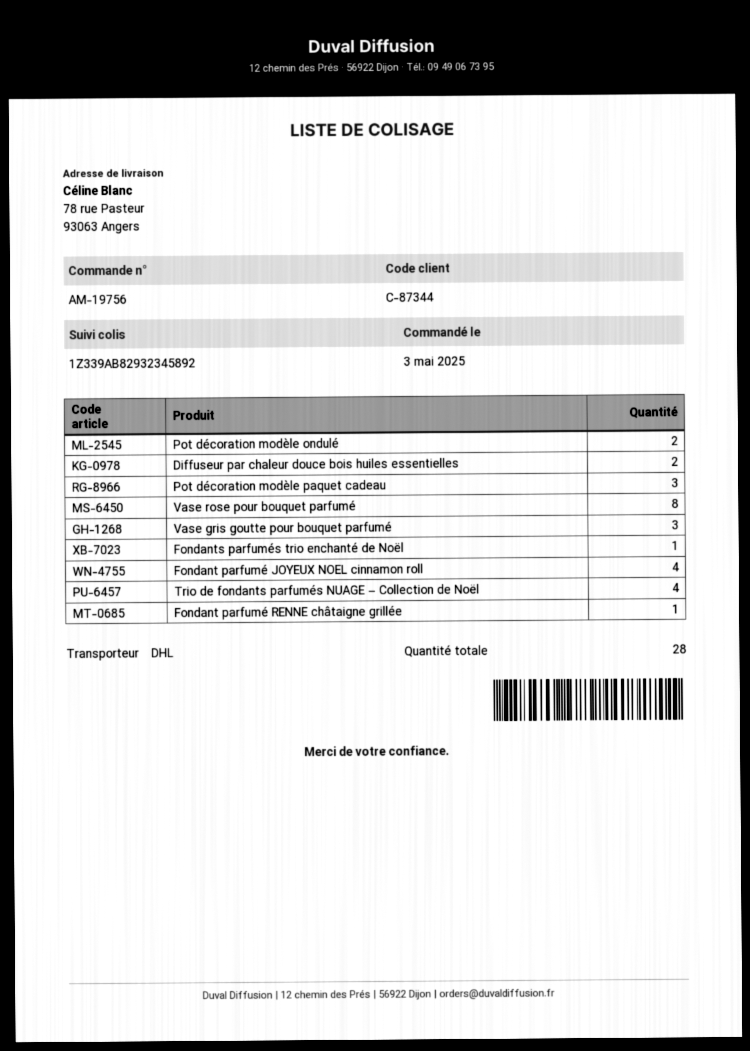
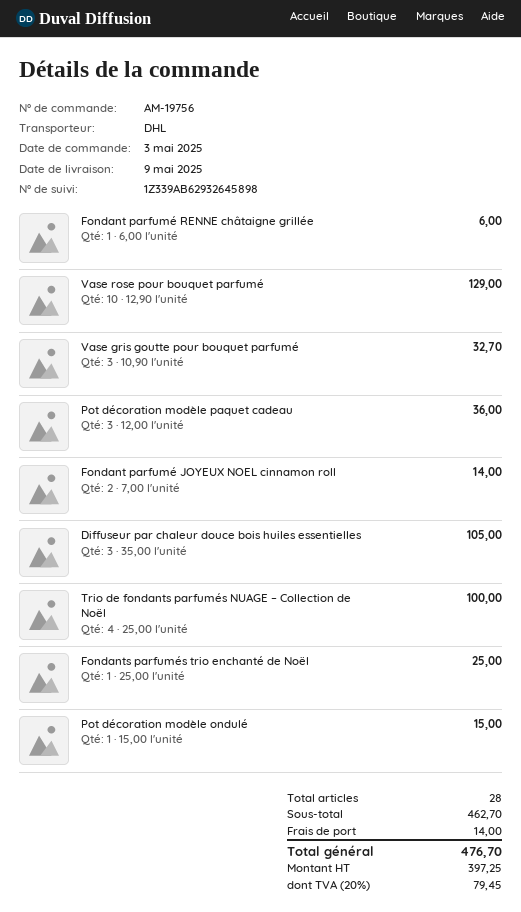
tracking number: 1Z339AB82932345892 -> 1Z339AB62932645898
Pot décoration modèle ondulé: 2 -> 1
Diffuseur par chaleur douce bois huiles essentielles: 2 -> 3
Vase rose pour bouquet parfumé: 8 -> 10
Fondant parfumé JOYEUX NOEL cinnamon roll: 4 -> 2

